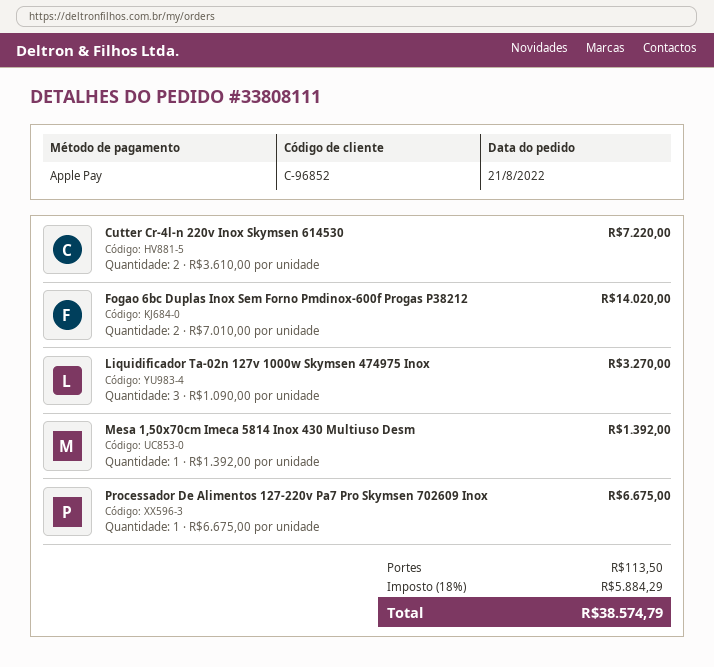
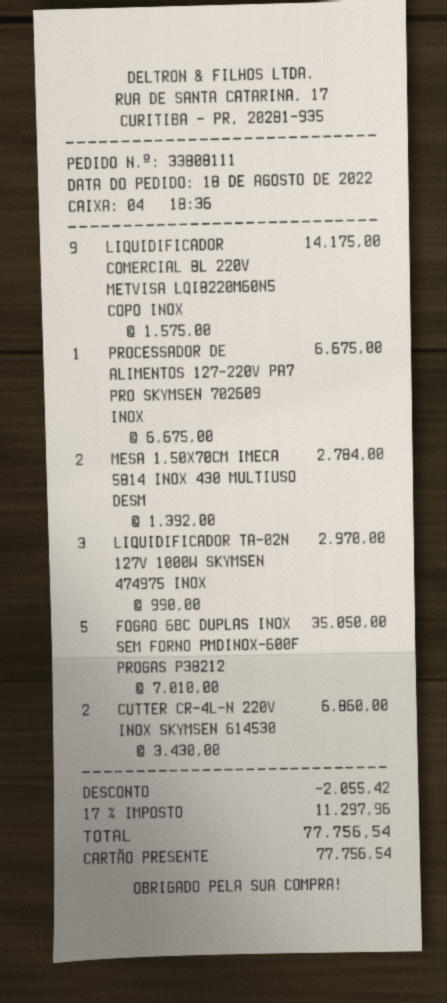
order date: 2022-08-21 -> 2022-08-18
payment method: Apple Pay -> gift card
Cutter Cr-4l-n 220v Inox Skymsen 614530: 2 x 3610.00 = 7220.00 -> 2 x 3430.00 = 6860.00
Fogao 6bc Duplas Inox Sem Forno Pmdinox-600f Progas P38212: 2 x 7010.00 = 14020.00 -> 5 x 7010.00 = 35050.00
Liquidificador Ta-02n 127v 1000w Skymsen 474975 Inox: 3 x 1090.00 = 3270.00 -> 3 x 990.00 = 2970.00
Mesa 1,50x70cm Imeca 5814 Inox 430 Multiuso Desm: 1 x 1392.00 = 1392.00 -> 2 x 1392.00 = 2784.00
LIQUIDIFICADOR COMERCIAL 8L 220V METVISA LQI8220M60N5 COPO INOX: none -> 9 x 1575.00 = 14175.00
discount: none -> 2055.42
shipping: 113.50 -> none
tax: 18% = 5884.29 -> 17% = 11297.96
total: 38574.79 -> 77756.54

